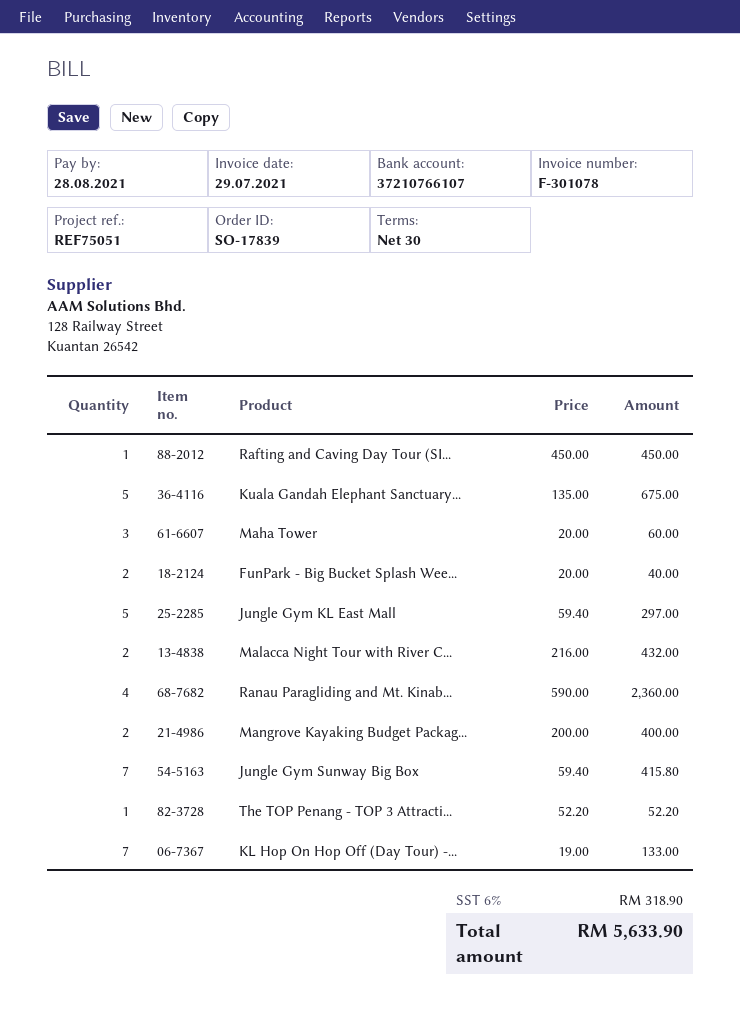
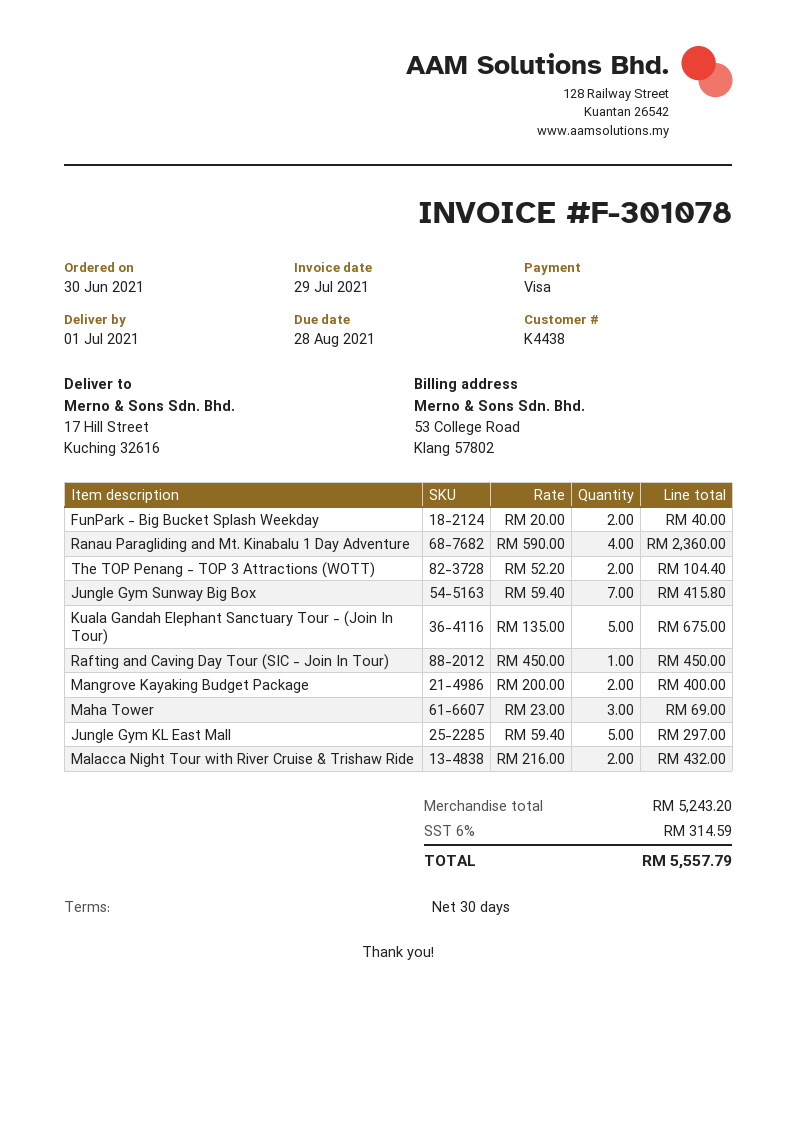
Maha Tower: 3 x 20.00 = 60.00 -> 3 x 23.00 = 69.00
The TOP Penang - TOP 3 Attracti...: 1 x 52.20 = 52.20 -> 2 x 52.20 = 104.40
KL Hop On Hop Off (Day Tour) -...: 7 x 19.00 = 133.00 -> none
tax: 6% = 318.90 -> 6% = 314.59
total: 5633.90 -> 5557.79

